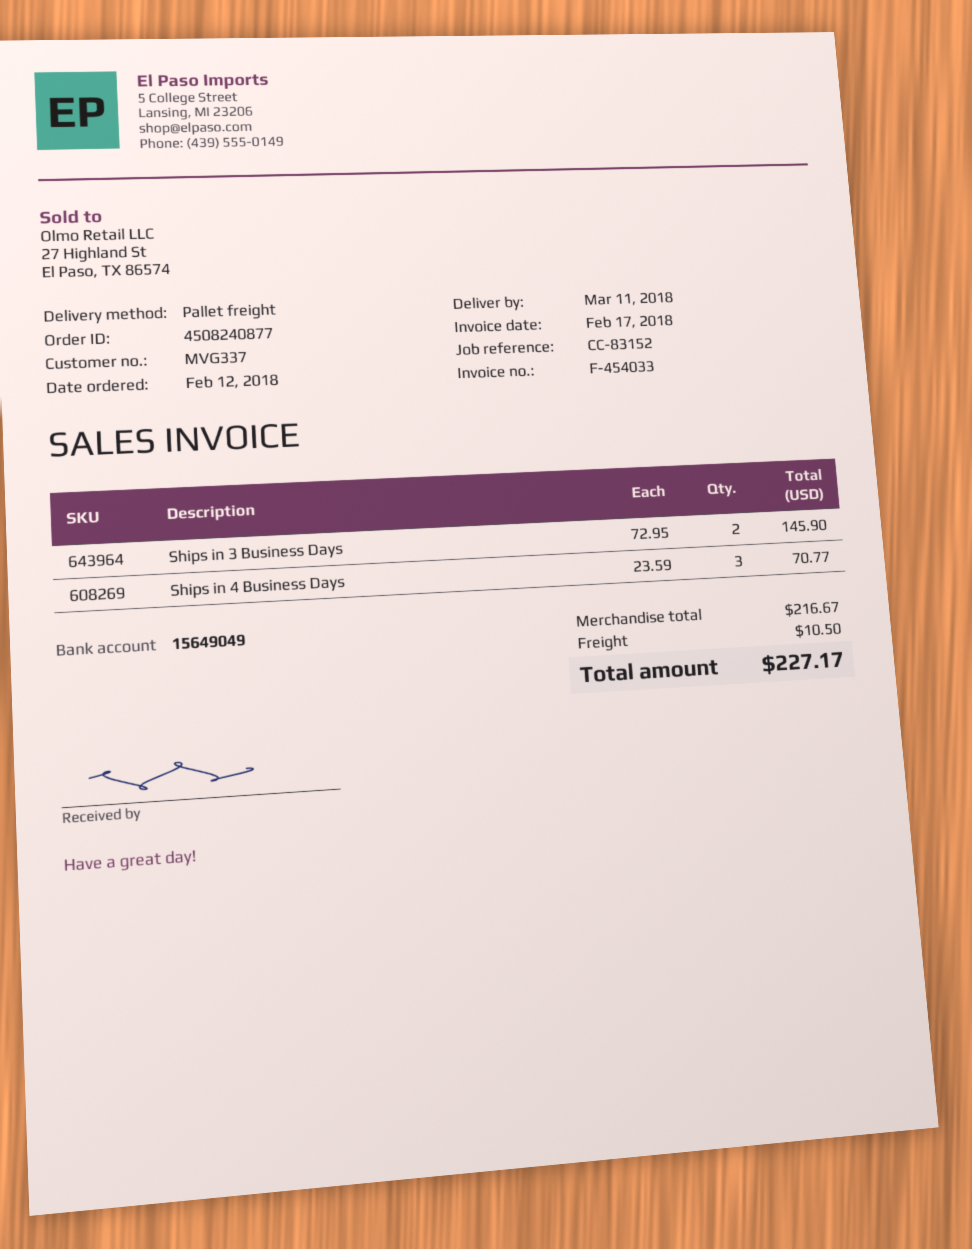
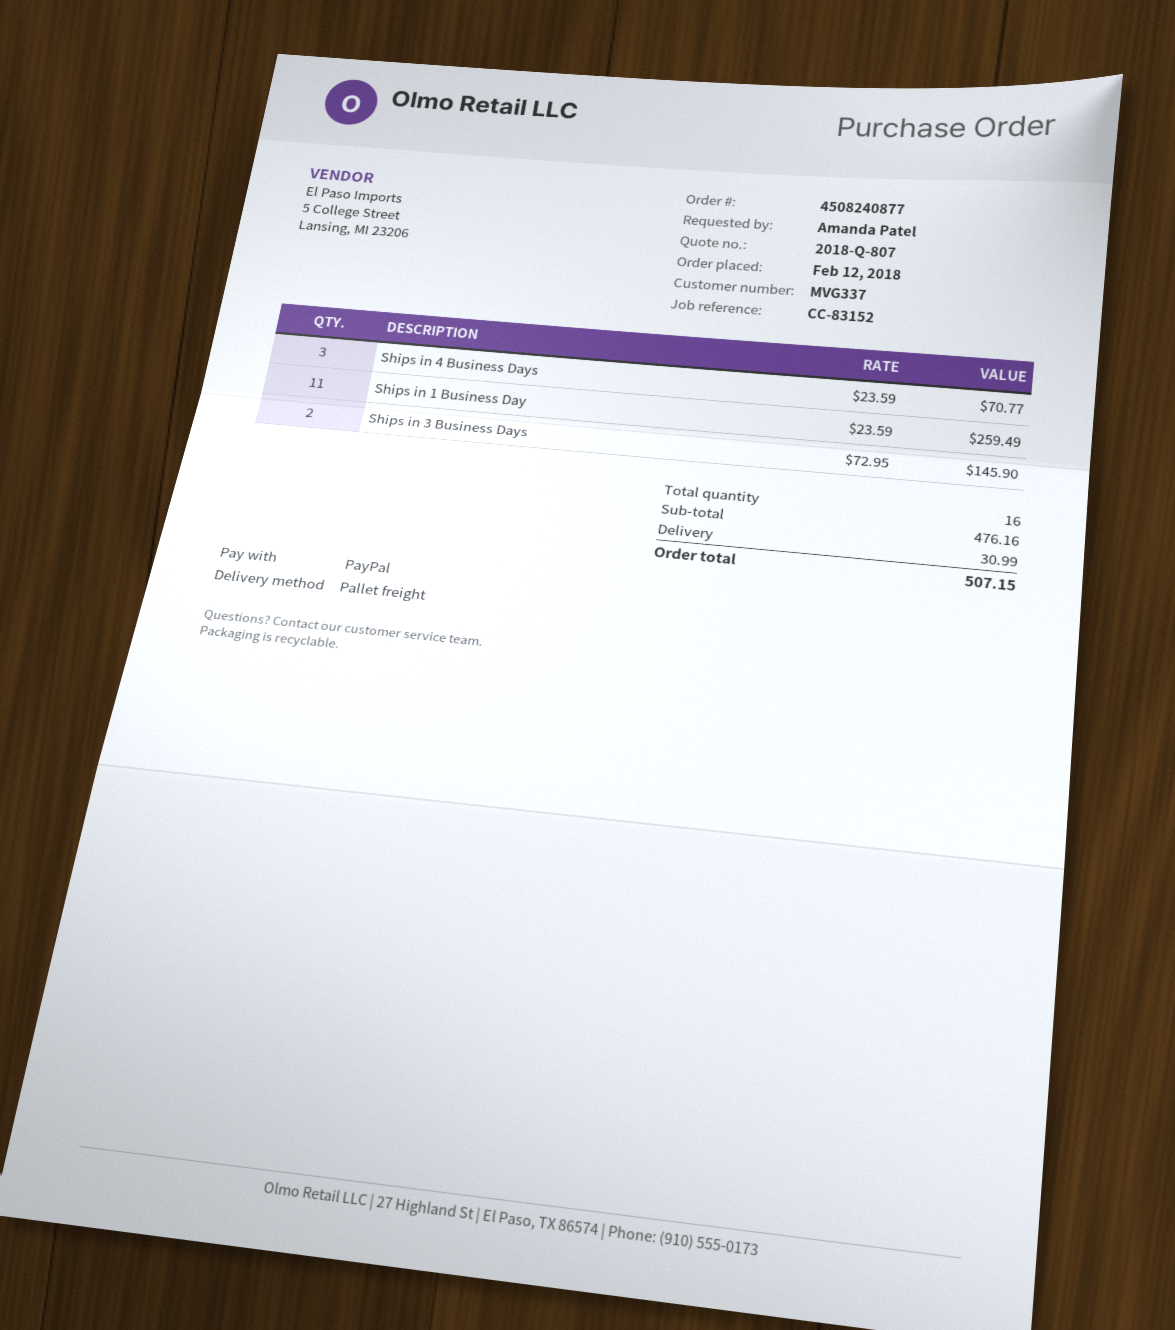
Ships in 1 Business Day: none -> 11 x 23.59 = 259.49
subtotal: 216.67 -> 476.16
shipping: 10.50 -> 30.99
total: 227.17 -> 507.15

